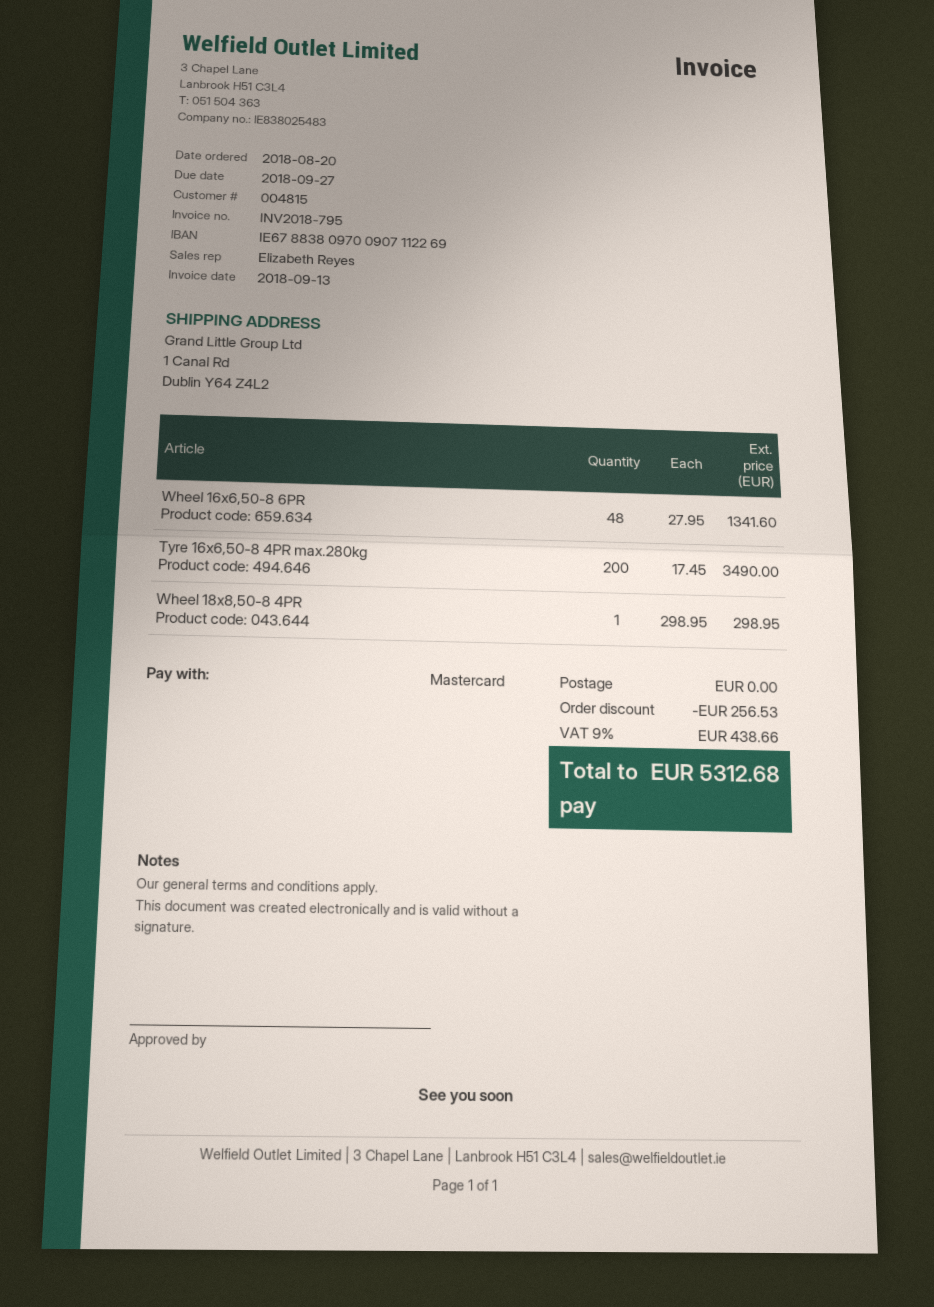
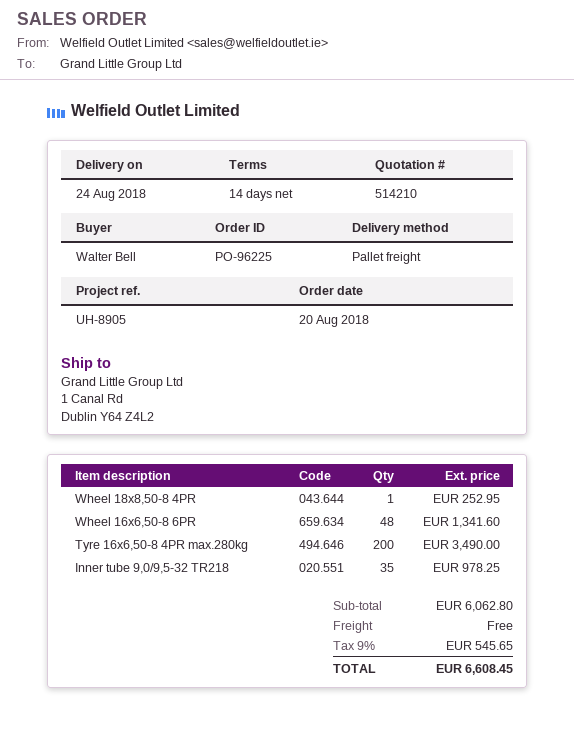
Wheel 18x8,50-8 4PR: 1 for 298.95 -> 1 for 252.95
Inner tube 9,0/9,5-32 TR218: none -> 35 for 978.25
discount: 256.53 -> none
tax: 9% = 438.66 -> 9% = 545.65
total: 5312.68 -> 6608.45

